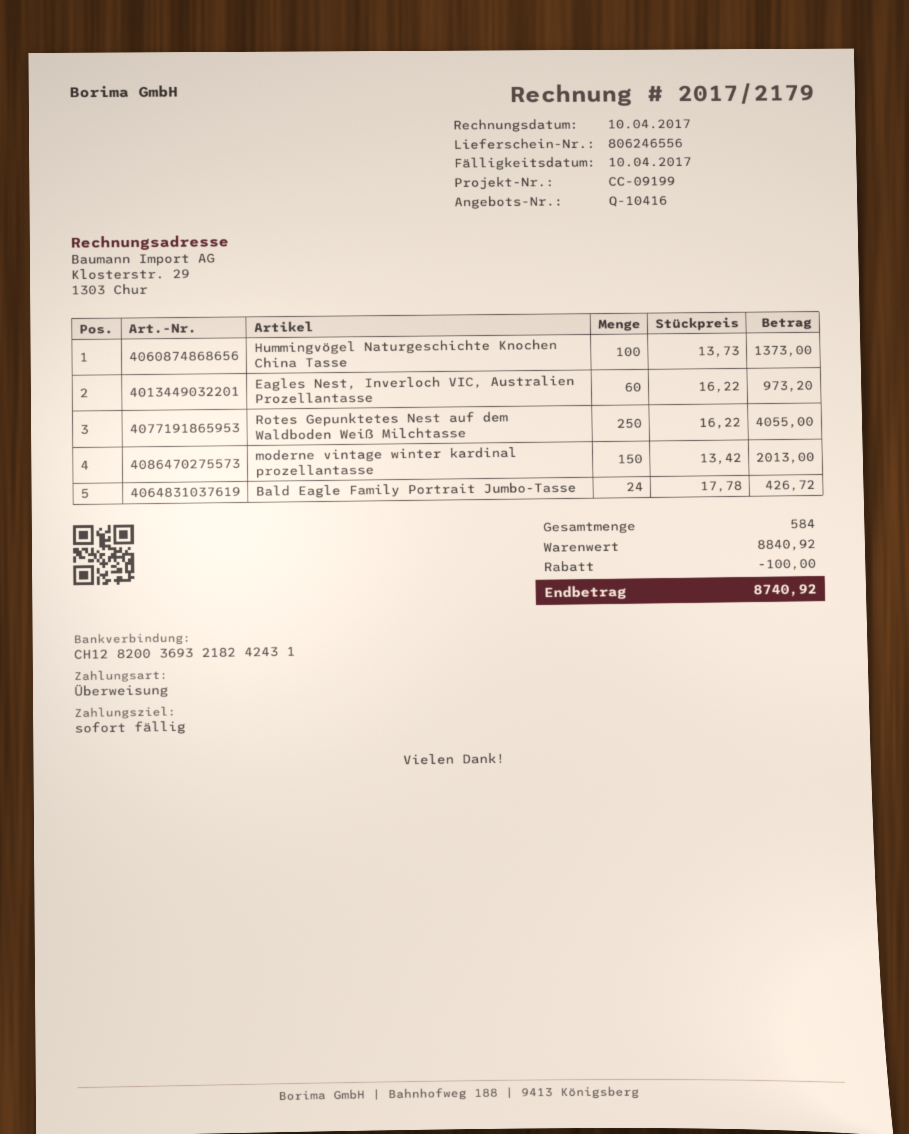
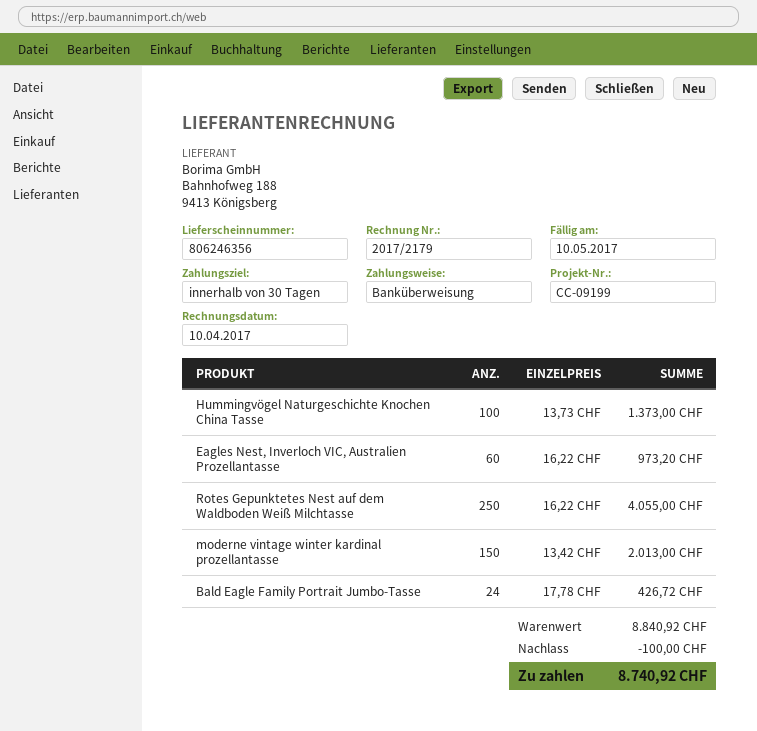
delivery note number: 806246556 -> 806246356
payment terms: on receipt -> 30 days
due date: 2017-04-10 -> 2017-05-10

